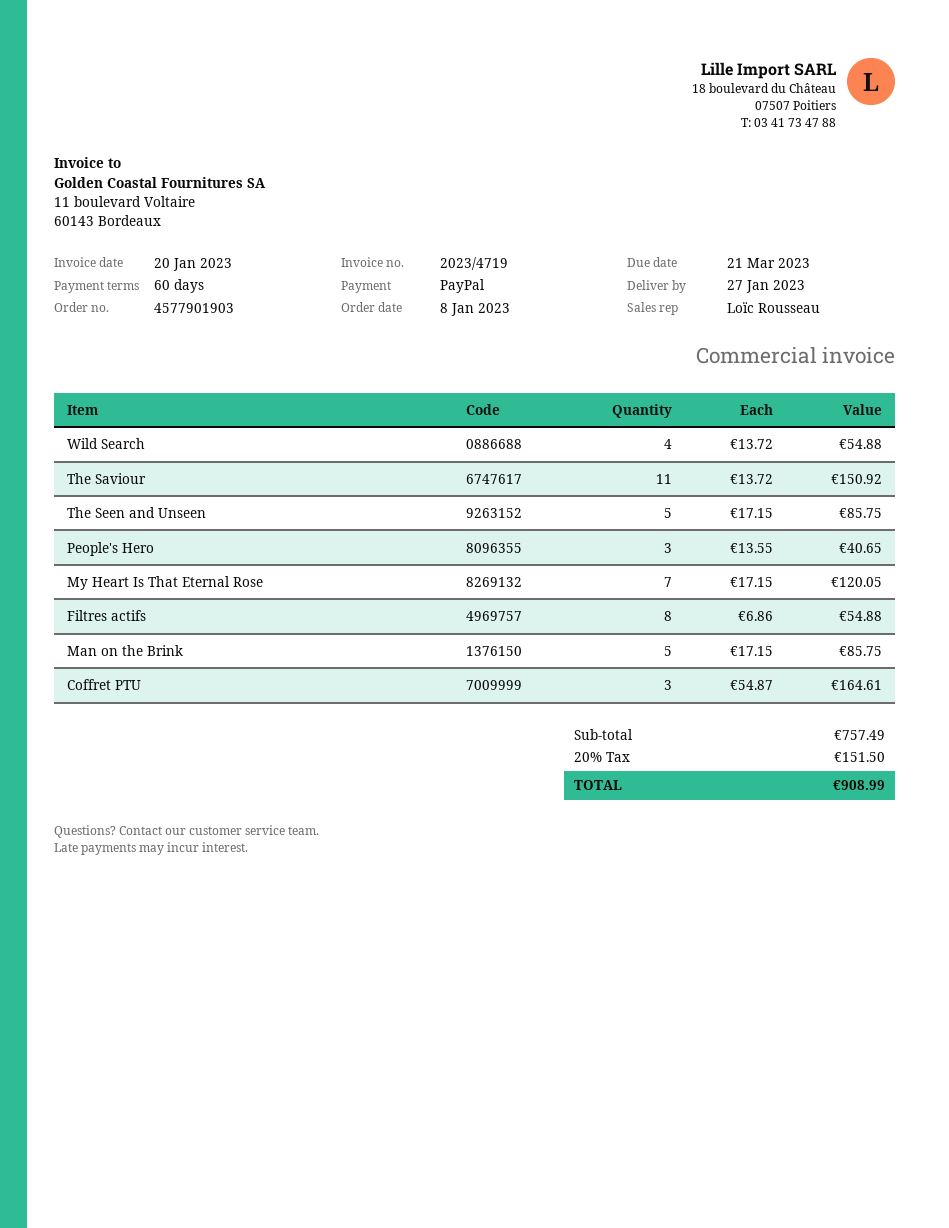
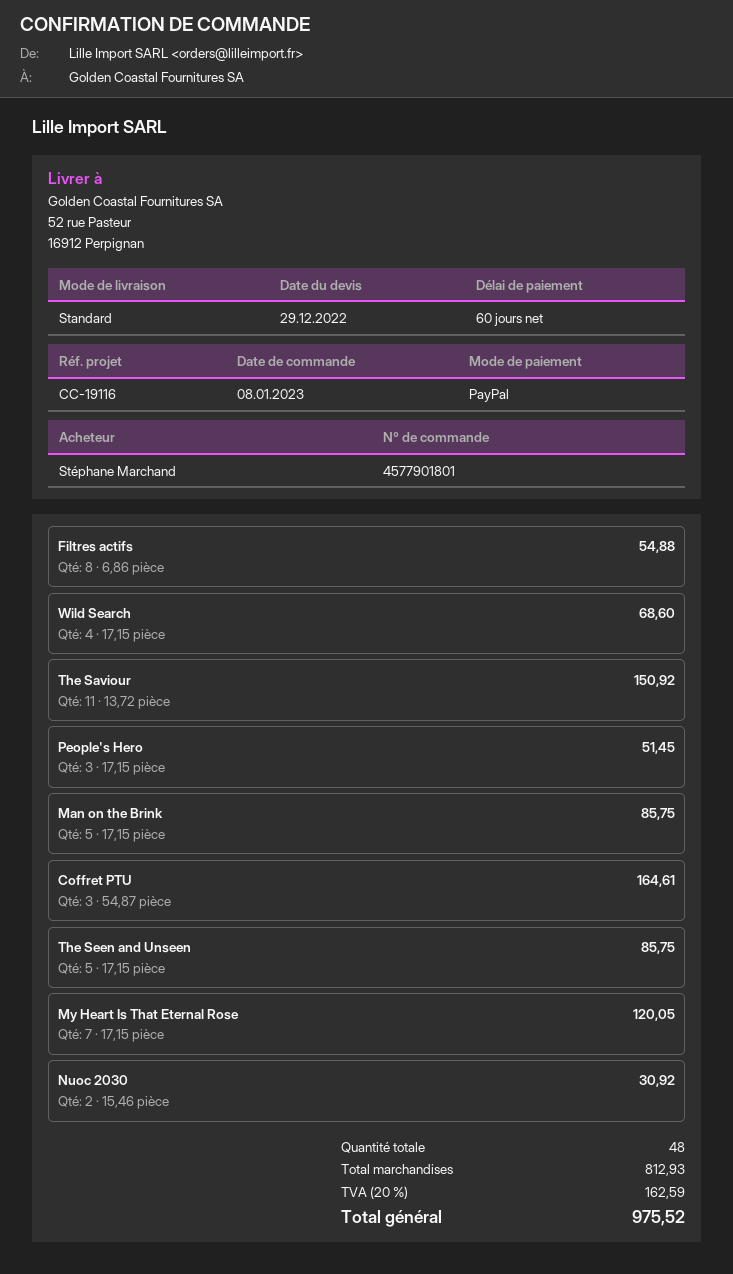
order number: 4577901903 -> 4577901801
Wild Search: 4 x 13.72 = 54.88 -> 4 x 17.15 = 68.60
People's Hero: 3 x 13.55 = 40.65 -> 3 x 17.15 = 51.45
Nuoc 2030: none -> 2 x 15.46 = 30.92
subtotal: 757.49 -> 812.93
tax: 20% = 151.50 -> 20% = 162.59
total: 908.99 -> 975.52

